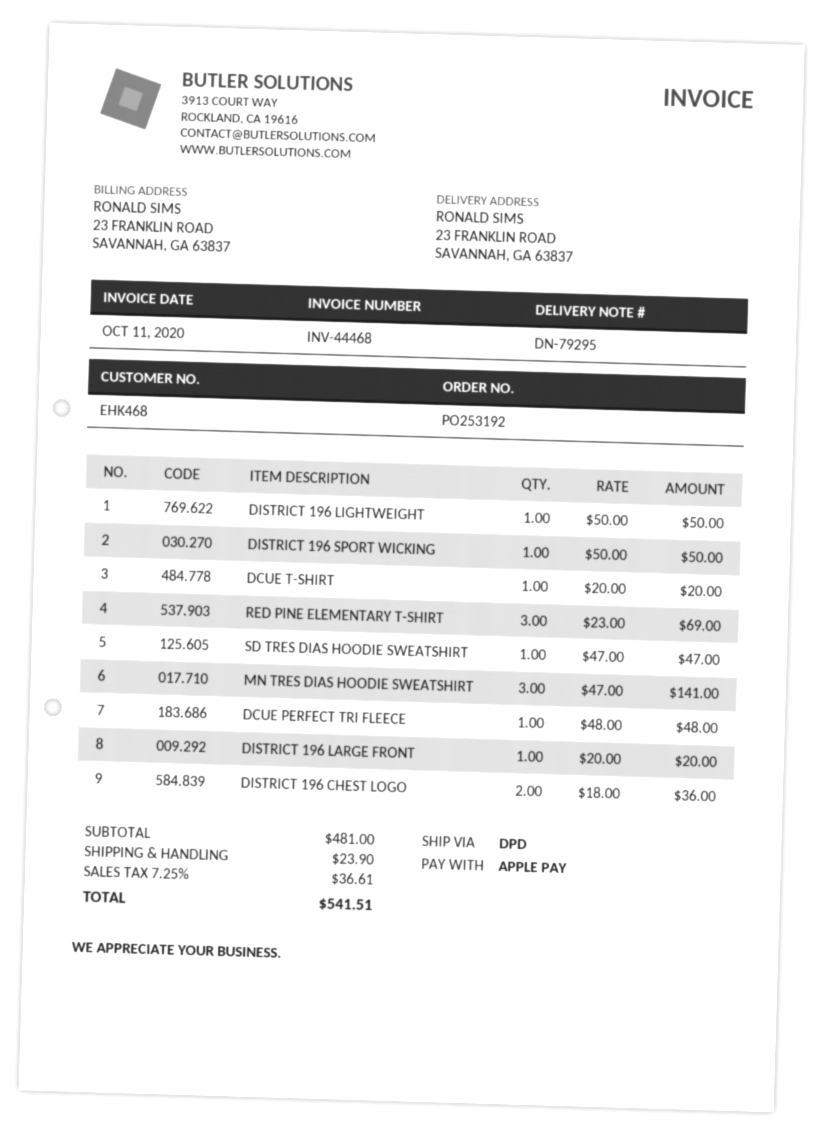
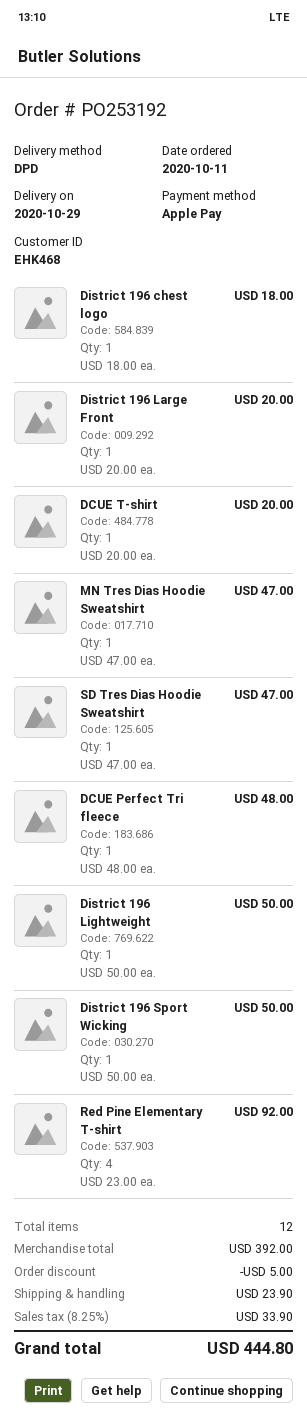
RED PINE ELEMENTARY T-SHIRT: 3 x 23.00 = 69.00 -> 4 x 23.00 = 92.00
MN TRES DIAS HOODIE SWEATSHIRT: 3 x 47.00 = 141.00 -> 1 x 47.00 = 47.00
DISTRICT 196 CHEST LOGO: 2 x 18.00 = 36.00 -> 1 x 18.00 = 18.00
subtotal: 481.00 -> 392.00
discount: none -> 5.00
tax: 7.25% = 36.61 -> 8.25% = 33.90
total: 541.51 -> 444.80

